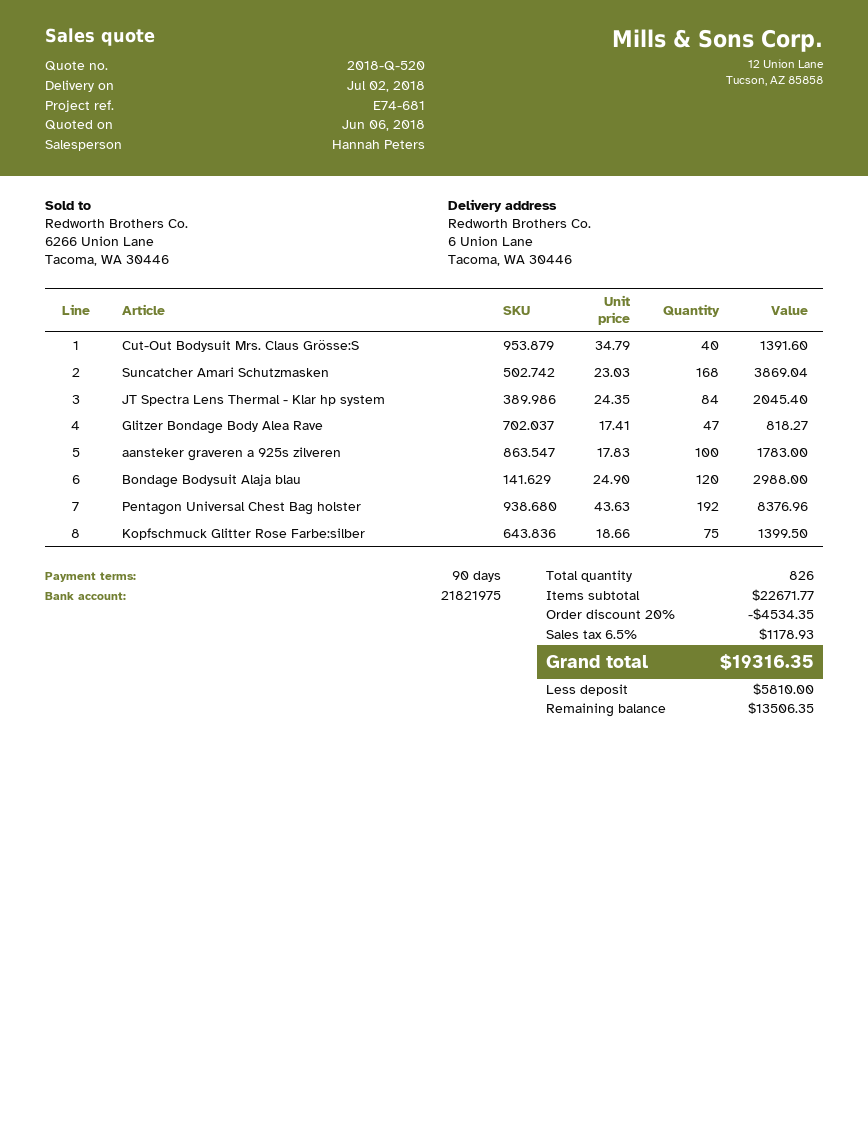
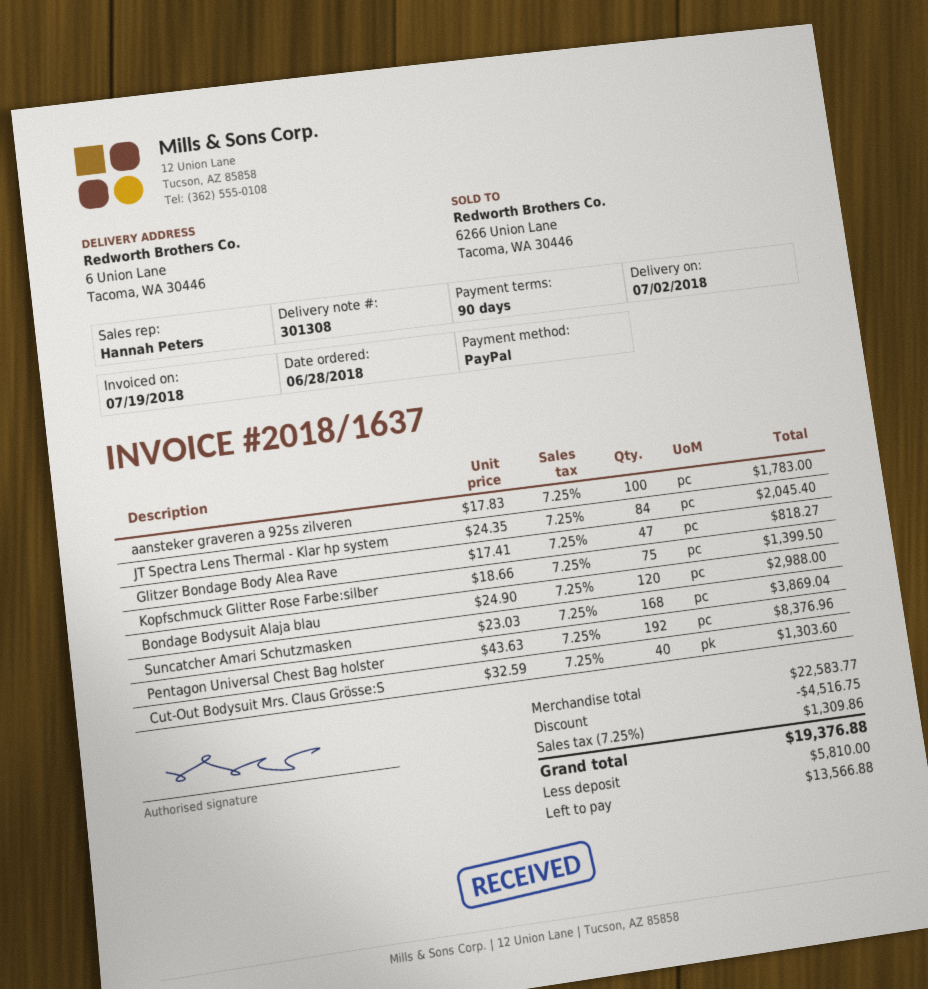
Cut-Out Bodysuit Mrs. Claus Grösse:S: 40 x 34.79 = 1391.60 -> 40 x 32.59 = 1303.60
subtotal: 22671.77 -> 22583.77
discount: 4534.35 -> 4516.75
tax: 6.5% = 1178.93 -> 7.25% = 1309.86
total: 19316.35 -> 19376.88
balance: 13506.35 -> 13566.88

